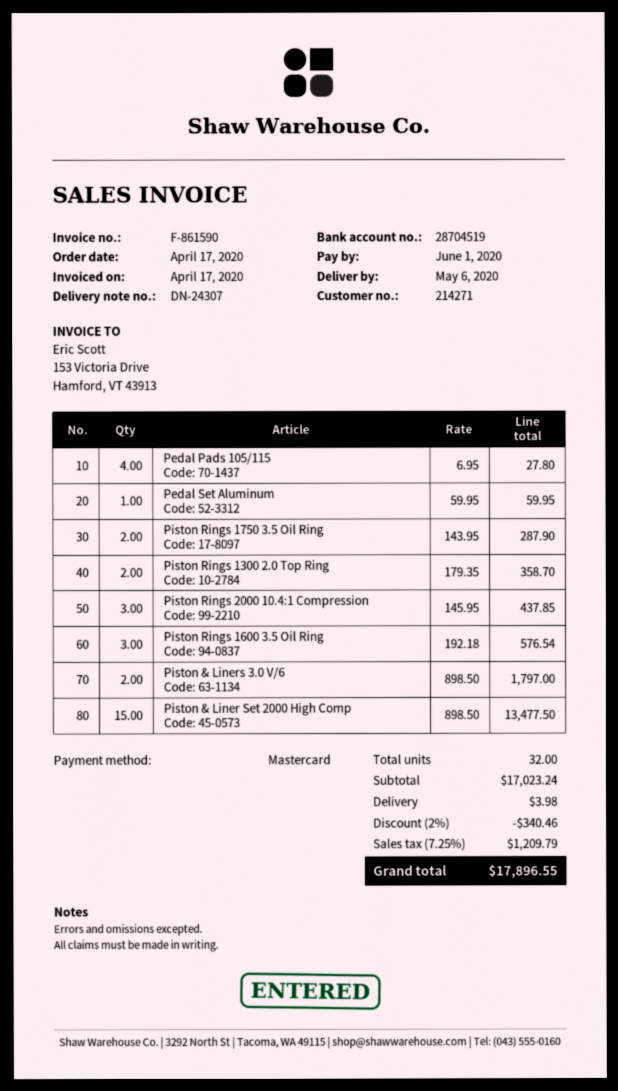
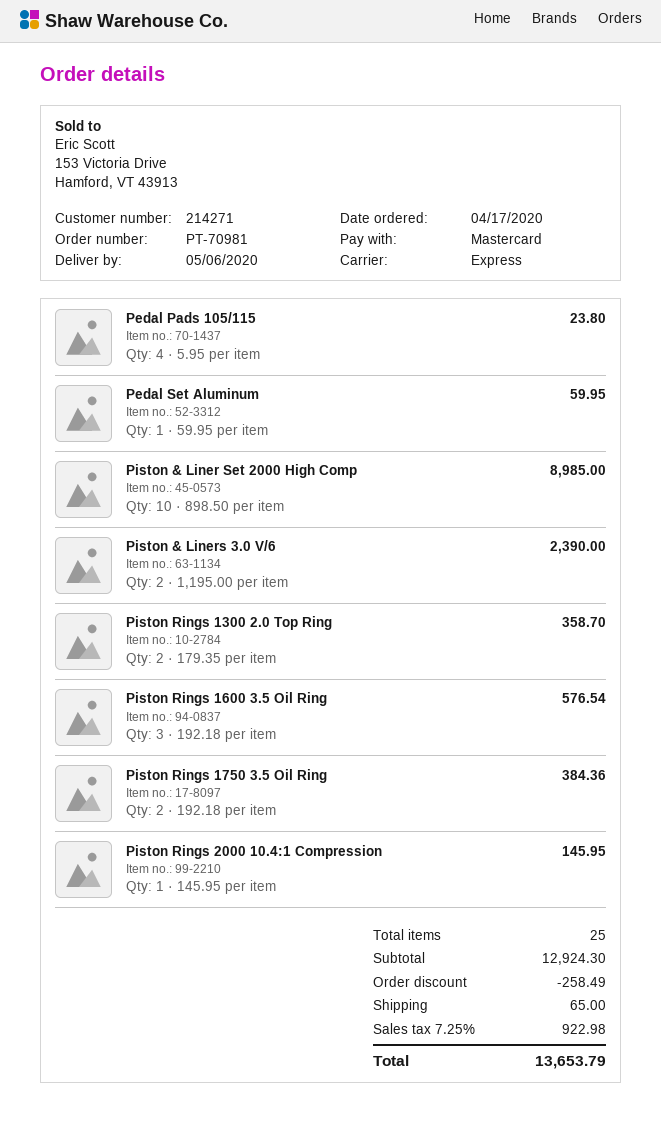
Pedal Pads 105/115: 4 x 6.95 = 27.80 -> 4 x 5.95 = 23.80
Piston Rings 1750 3.5 Oil Ring: 2 x 143.95 = 287.90 -> 2 x 192.18 = 384.36
Piston Rings 2000 10.4:1 Compression: 3 x 145.95 = 437.85 -> 1 x 145.95 = 145.95
Piston & Liners 3.0 V/6: 2 x 898.50 = 1797.00 -> 2 x 1195.00 = 2390.00
Piston & Liner Set 2000 High Comp: 15 x 898.50 = 13477.50 -> 10 x 898.50 = 8985.00
total quantity: 32 -> 25
subtotal: 17023.24 -> 12924.30
discount: 340.46 -> 258.49
shipping: 3.98 -> 65.00
tax: 7.25% = 1209.79 -> 7.25% = 922.98
total: 17896.55 -> 13653.79

